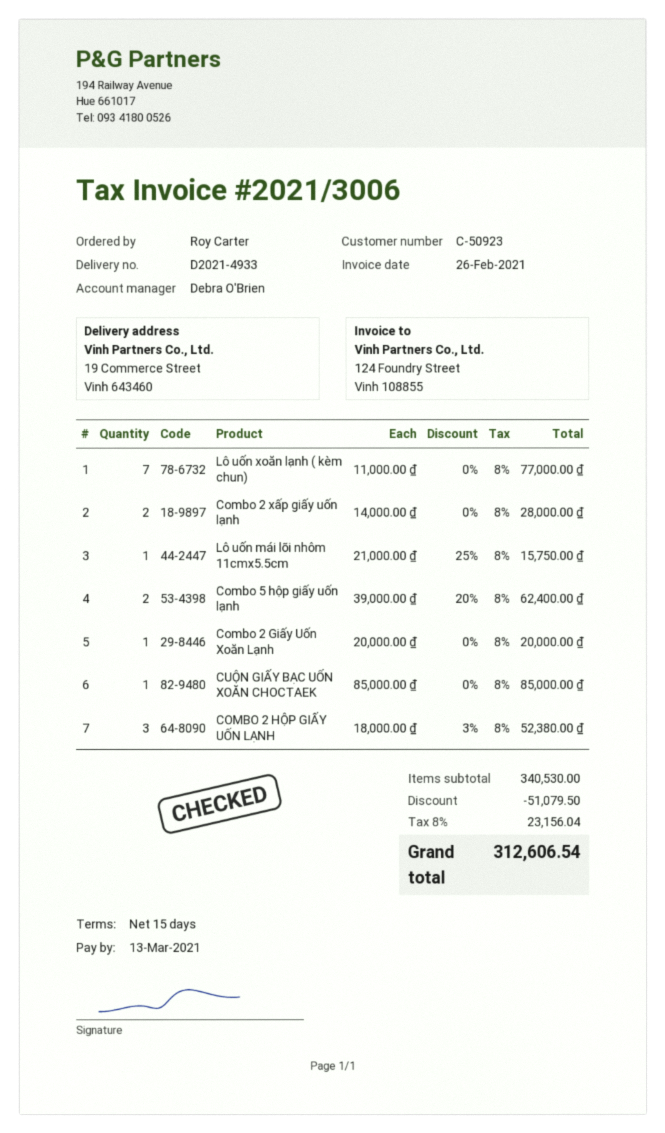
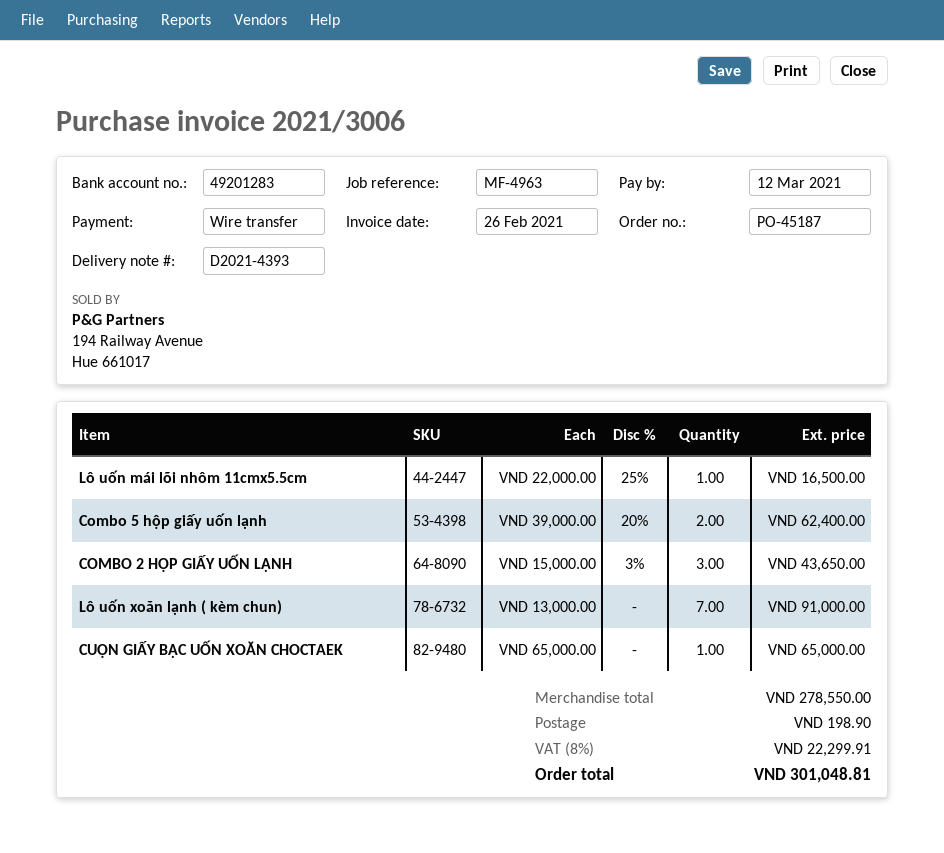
delivery note number: D2021-4933 -> D2021-4393
due date: 2021-03-13 -> 2021-03-12
Lô uốn xoăn lạnh ( kèm chun): 7 x 11000.00 = 77000.00 -> 7 x 13000.00 = 91000.00
Combo 2 xấp giấy uốn lạnh: 2 x 14000.00 = 28000.00 -> none
Lô uốn mái lõi nhôm 11cmx5.5cm: 1 x 21000.00 - 25% = 15750.00 -> 1 x 22000.00 - 25% = 16500.00
Combo 2 Giấy Uốn Xoăn Lạnh: 1 x 20000.00 = 20000.00 -> none
CUỘN GIẤY BẠC UỐN XOĂN CHOCTAEK: 1 x 85000.00 = 85000.00 -> 1 x 65000.00 = 65000.00
COMBO 2 HỘP GIẤY UỐN LẠNH: 3 x 18000.00 - 3% = 52380.00 -> 3 x 15000.00 - 3% = 43650.00
subtotal: 340530.00 -> 278550.00
discount: 51079.50 -> none
shipping: none -> 198.90
tax: 8% = 23156.04 -> 8% = 22299.91
total: 312606.54 -> 301048.81

